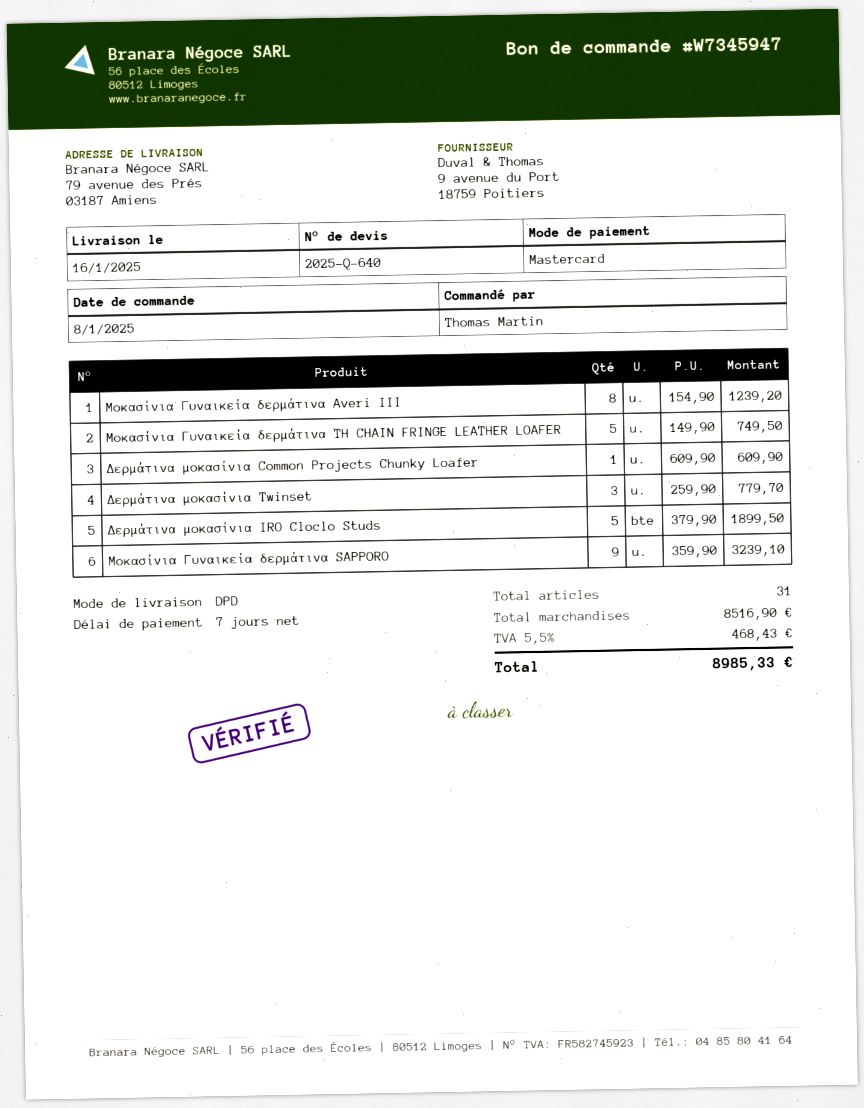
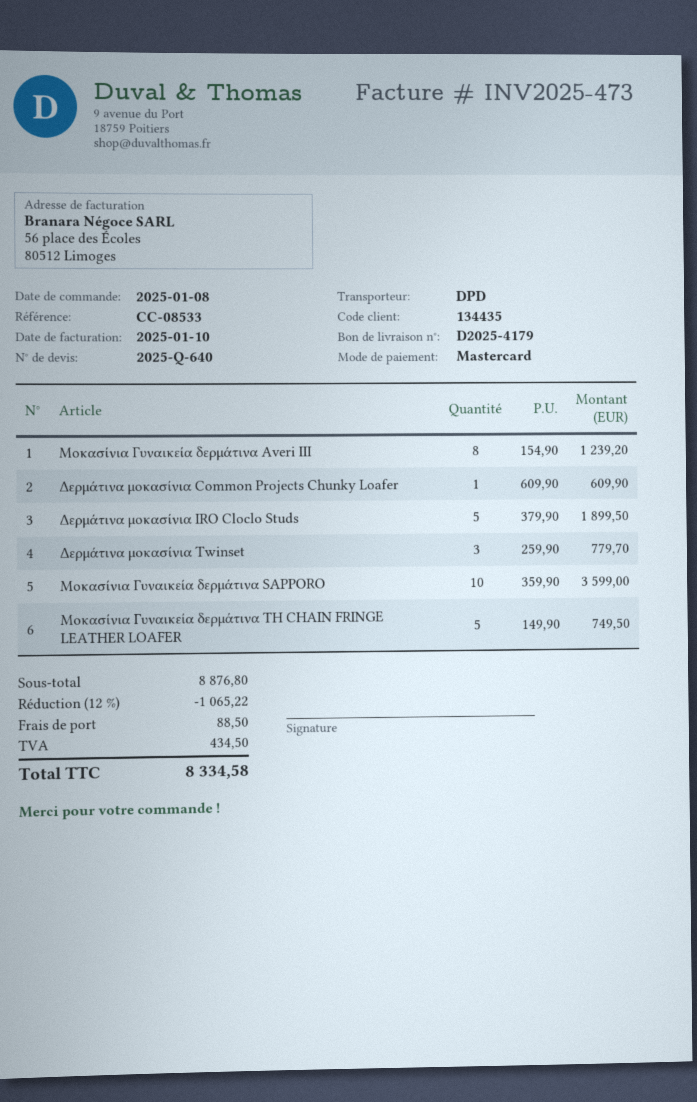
Μοκασίνια Γυναικεία δερμάτινα SAPPORO: 9 x 359.90 = 3239.10 -> 10 x 359.90 = 3599.00
subtotal: 8516.90 -> 8876.80
discount: none -> 12% = 1065.22
shipping: none -> 88.50
tax: 468.43 -> 434.50
total: 8985.33 -> 8334.58

